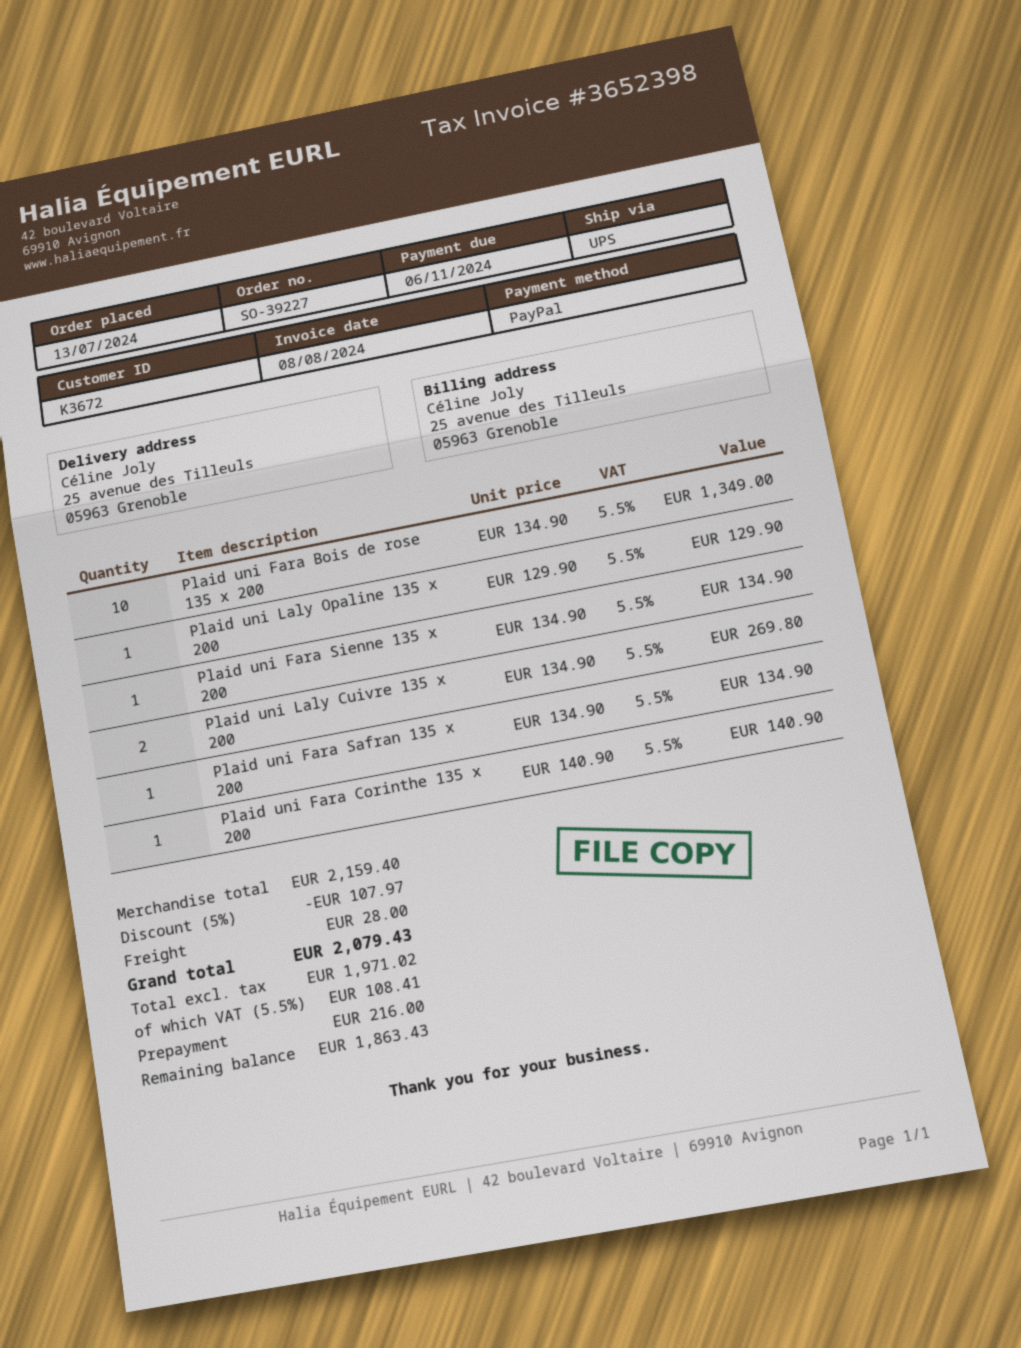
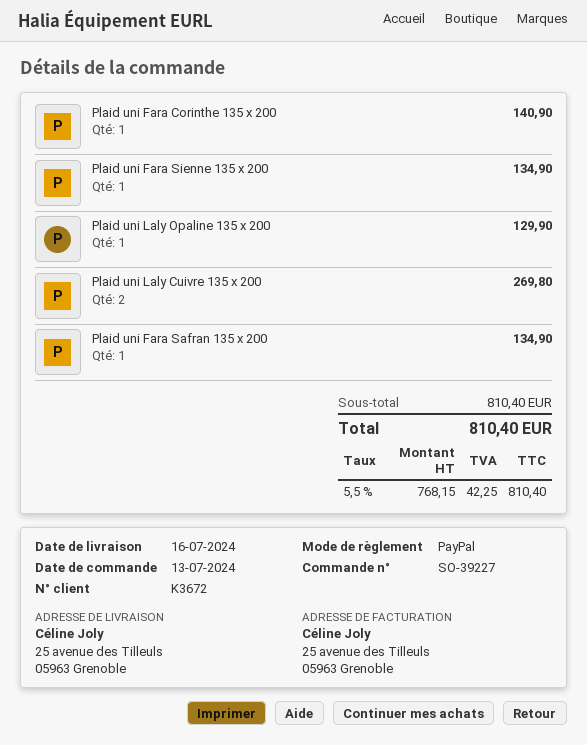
Plaid uni Fara Bois de rose 135 x 200: 10 for 1349.00 -> none
subtotal: 2159.40 -> 810.40
discount: 5% = 107.97 -> none
shipping: 28.00 -> none
net: 1971.02 -> 768.15
tax: 5.5% = 108.41 -> 5.5% = 42.25
total: 2079.43 -> 810.40

